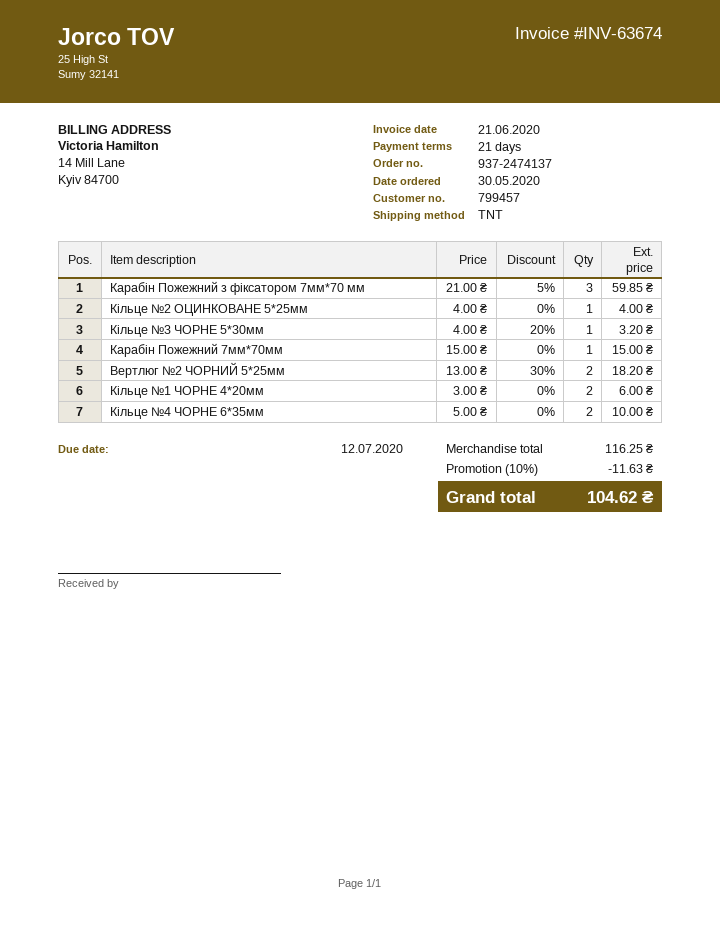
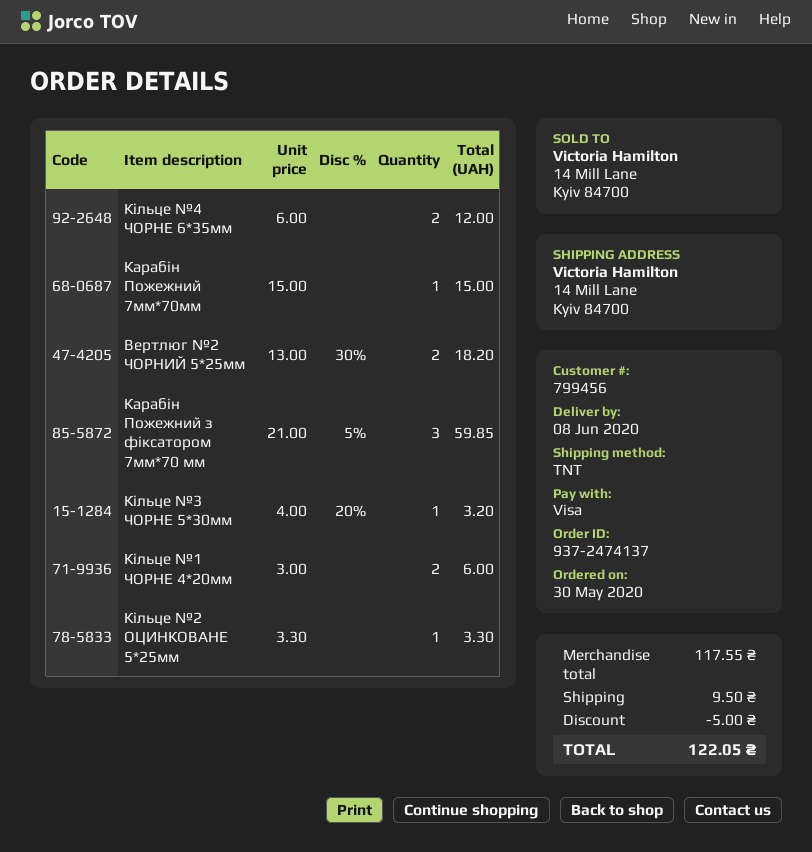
customer number: 799457 -> 799456
Кільце №2 ОЦИНКОВАНЕ 5*25мм: 1 x 4.00 = 4.00 -> 1 x 3.30 = 3.30
Кільце №4 ЧОРНЕ 6*35мм: 2 x 5.00 = 10.00 -> 2 x 6.00 = 12.00
subtotal: 116.25 -> 117.55
discount: 11.63 -> 5.00
shipping: none -> 9.50
total: 104.62 -> 122.05

